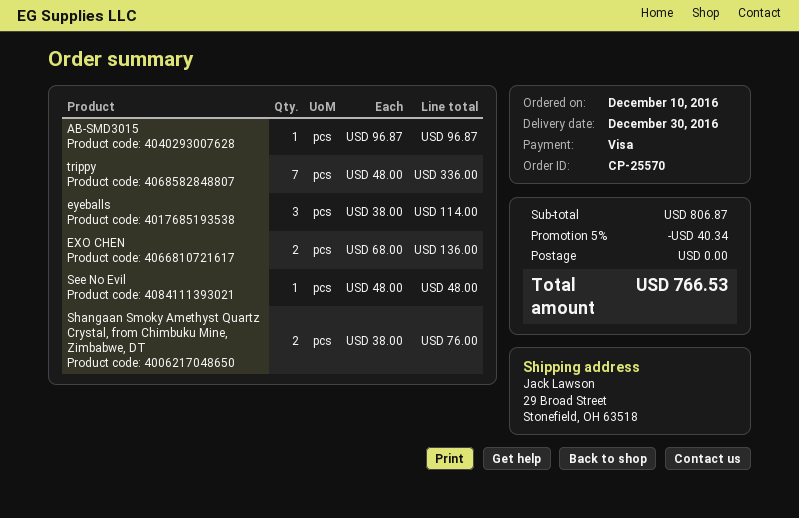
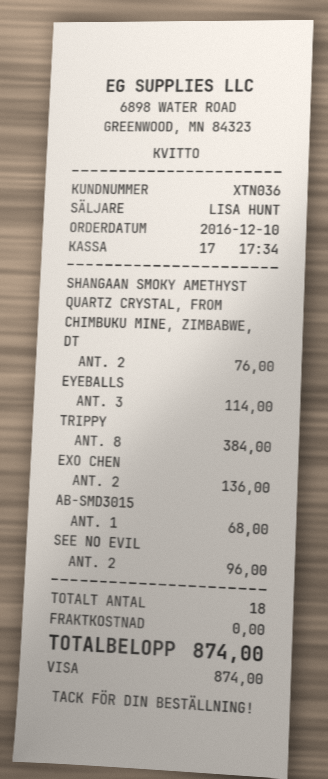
AB-SMD3015: 1 for 96.87 -> 1 for 68.00
trippy: 7 for 336.00 -> 8 for 384.00
See No Evil: 1 for 48.00 -> 2 for 96.00
discount: 5% = 40.34 -> none
total: 766.53 -> 874.00

